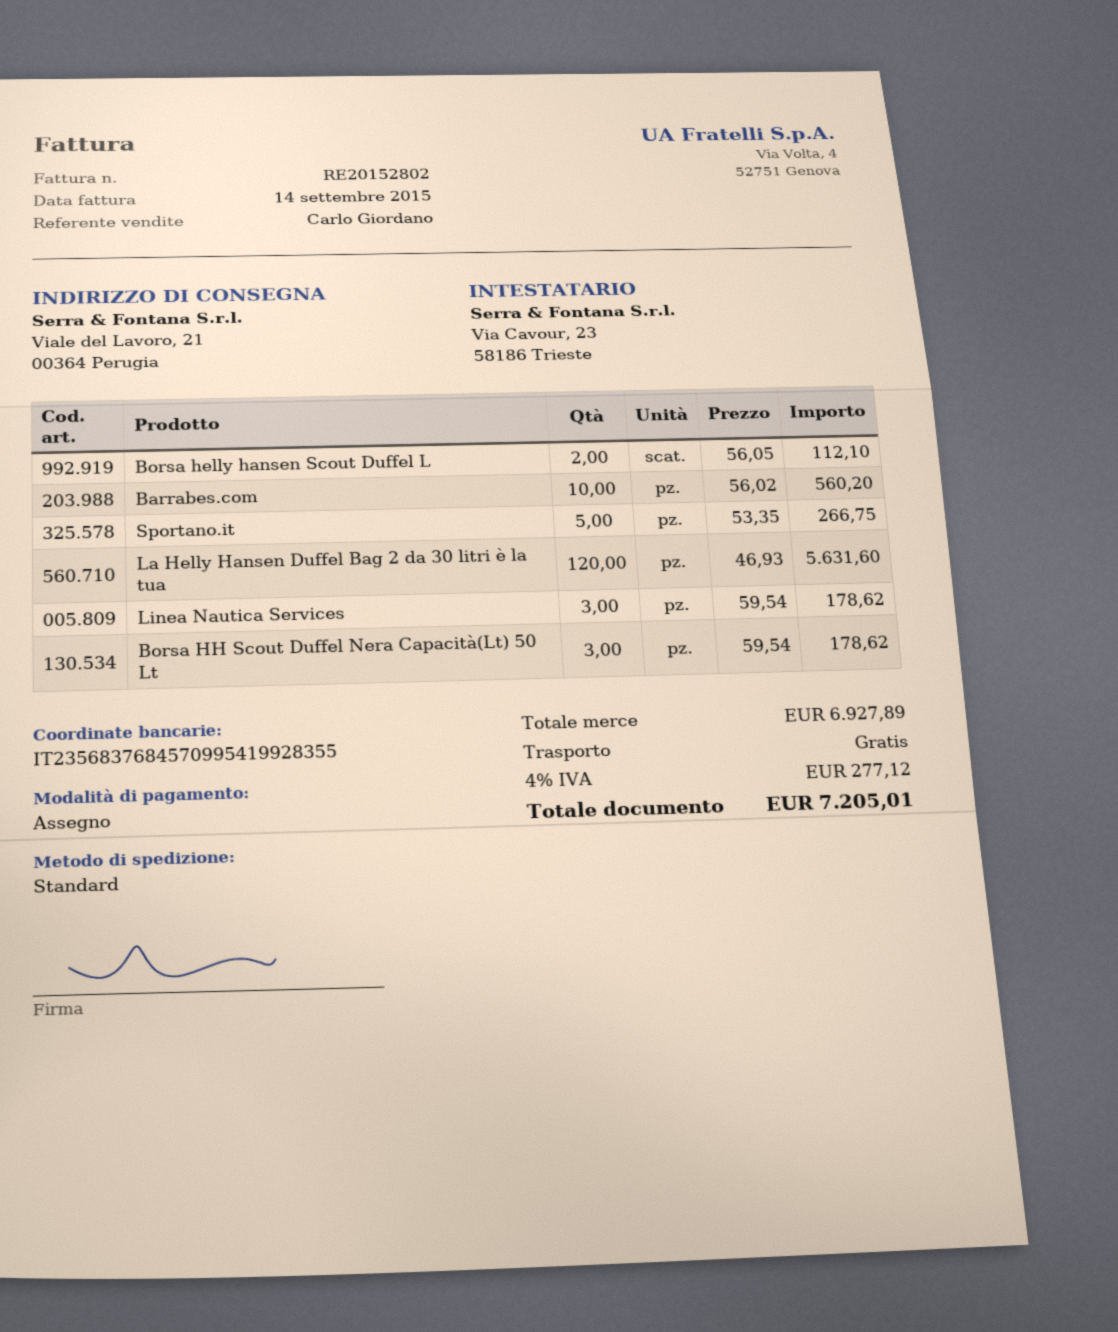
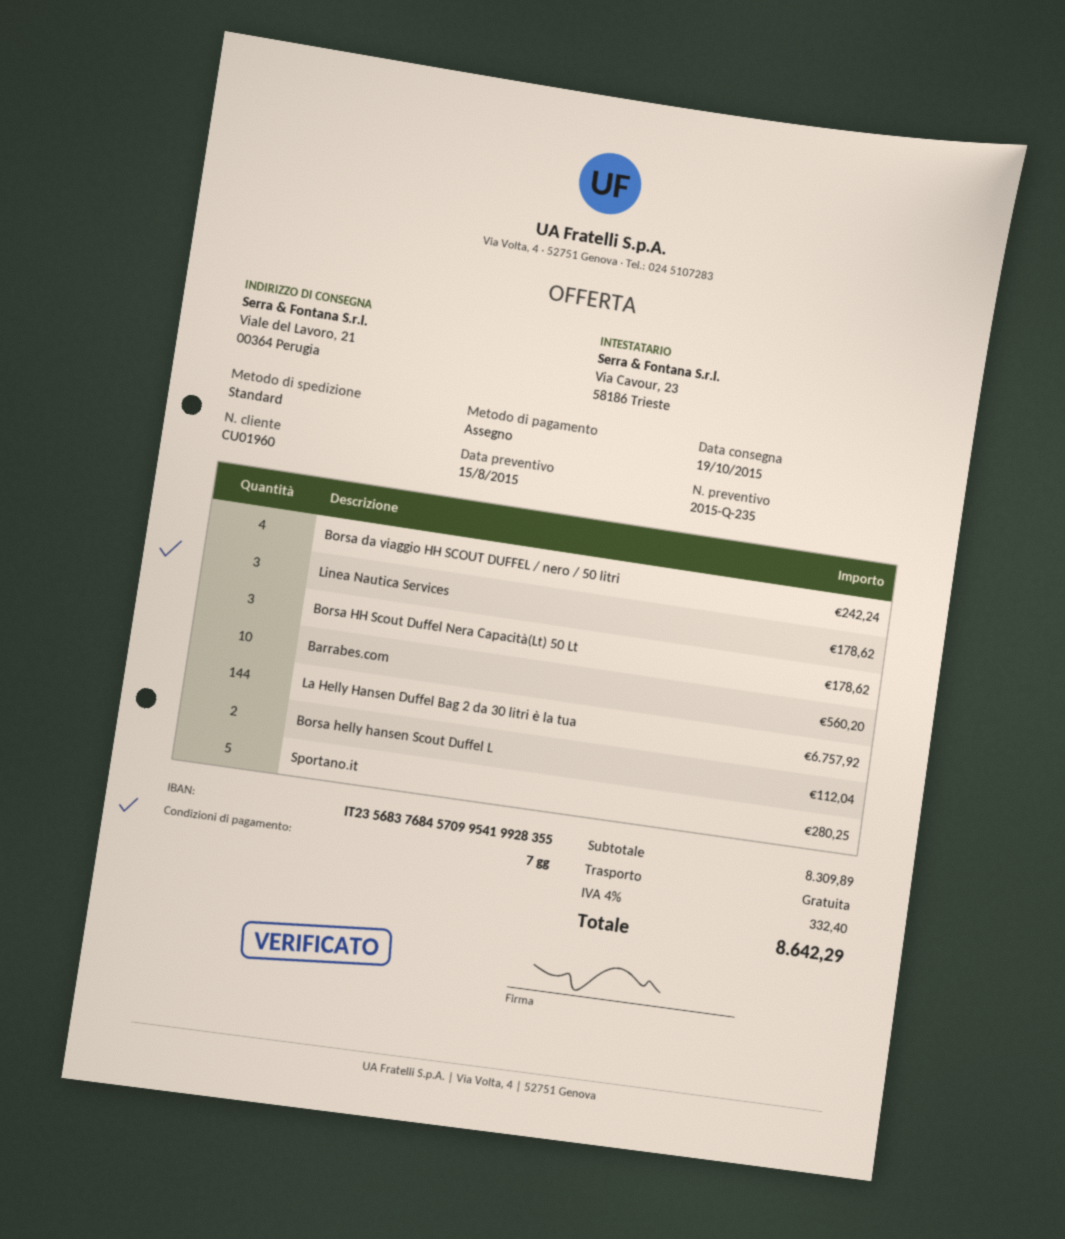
Borsa helly hansen Scout Duffel L: 2 for 112.10 -> 2 for 112.04
Sportano.it: 5 for 266.75 -> 5 for 280.25
La Helly Hansen Duffel Bag 2 da 30 litri è la tua: 120 for 5631.60 -> 144 for 6757.92
Borsa da viaggio HH SCOUT DUFFEL / nero / 50 litri: none -> 4 for 242.24
subtotal: 6927.89 -> 8309.89
tax: 4% = 277.12 -> 4% = 332.40
total: 7205.01 -> 8642.29

